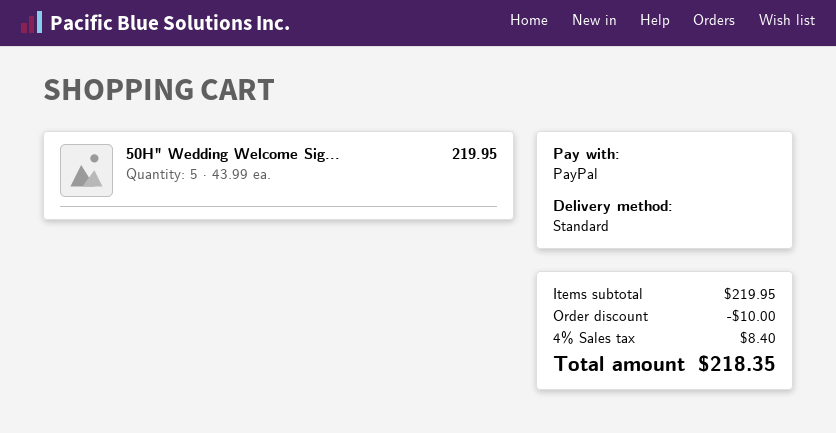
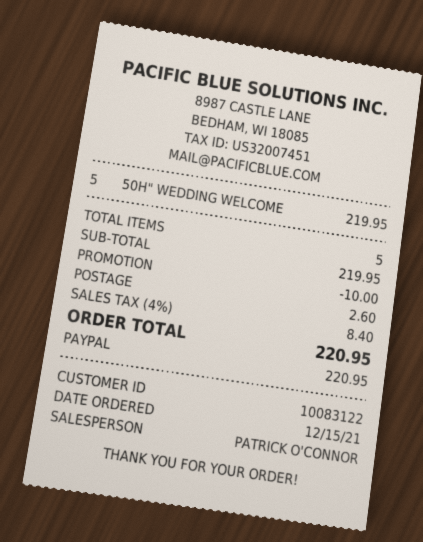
shipping: none -> 2.60
total: 218.35 -> 220.95

